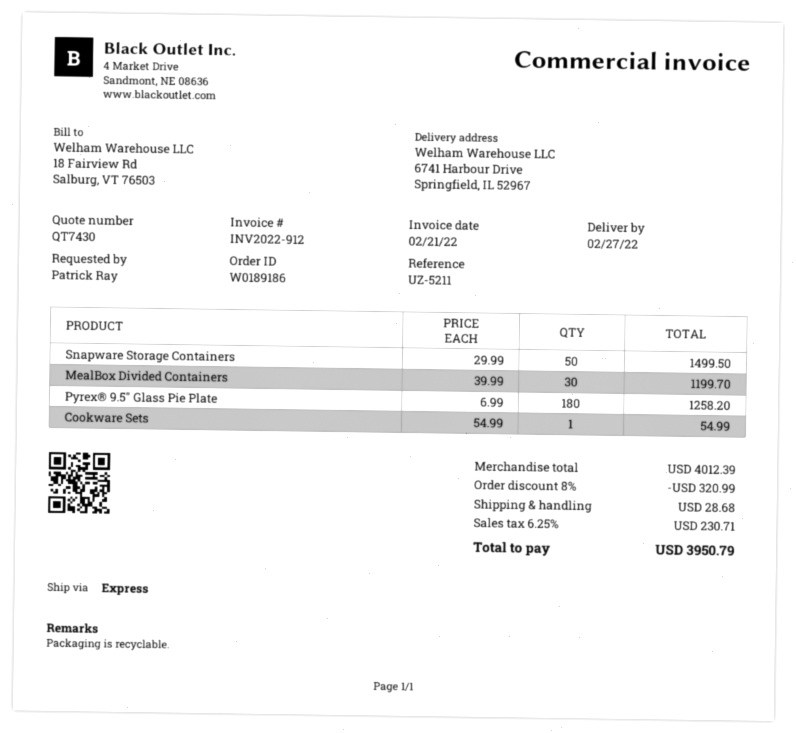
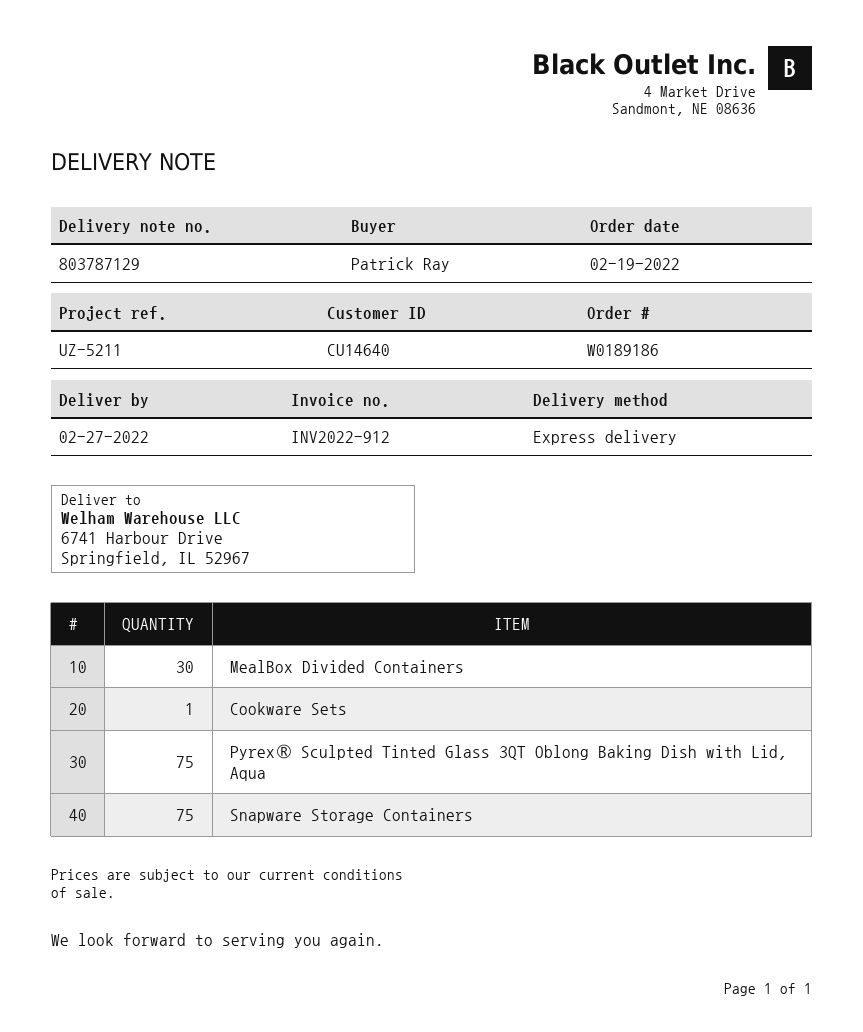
Snapware Storage Containers: 50 -> 75
Pyrex® 9.5″ Glass Pie Plate: 180 -> none
Pyrex® Sculpted Tinted Glass 3QT Oblong Baking Dish with Lid, Aqua: none -> 75

